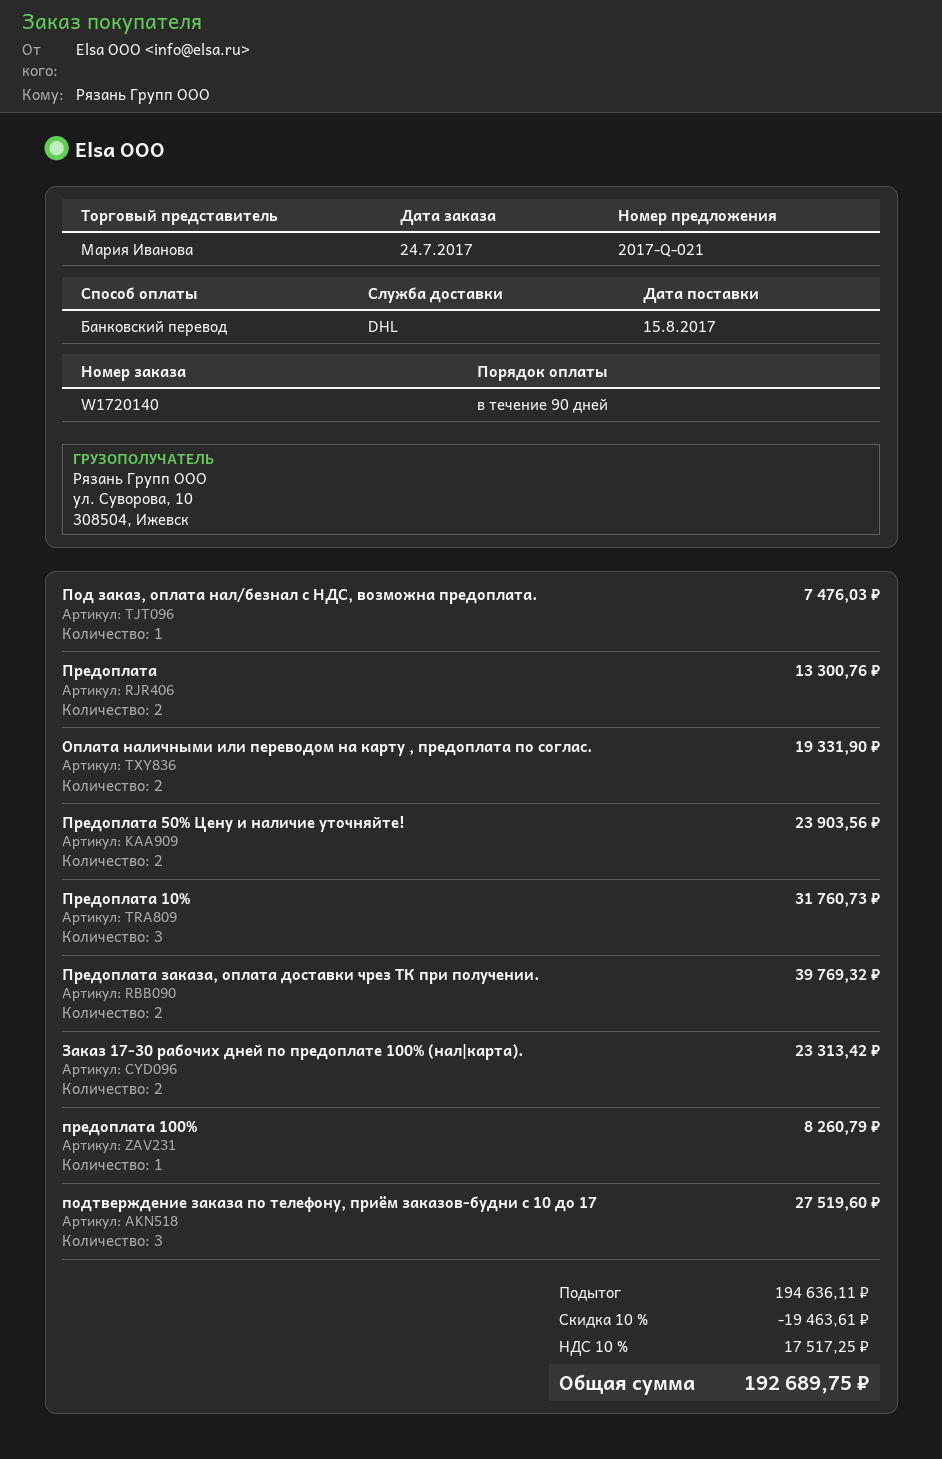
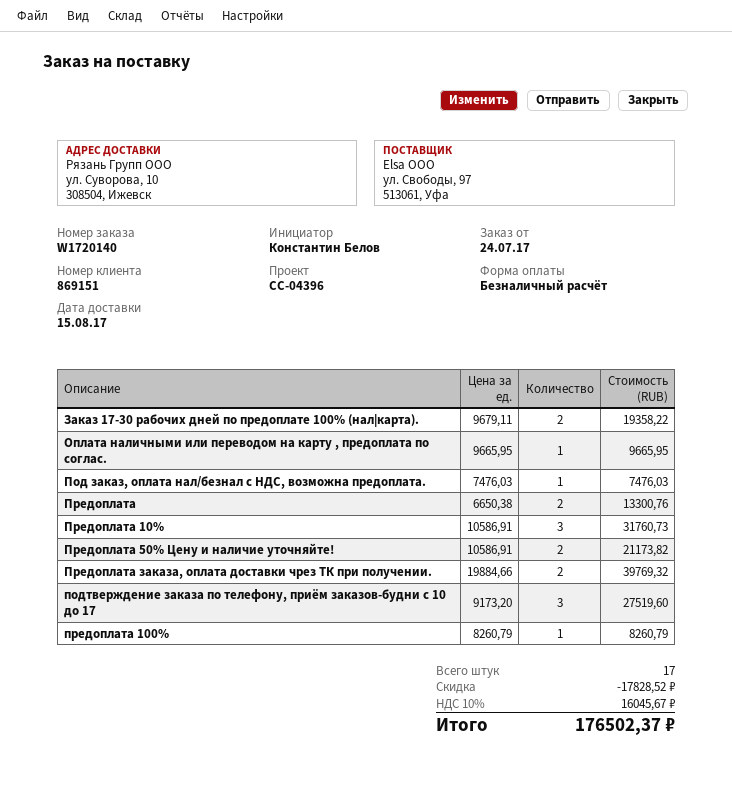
Оплата наличными или переводом на карту , предоплата по соглас.: 2 for 19331.90 -> 1 for 9665.95
Предоплата 50% Цену и наличие уточняйте!: 2 for 23903.56 -> 2 for 21173.82
Заказ 17-30 рабочих дней по предоплате 100% (нал|карта).: 2 for 23313.42 -> 2 for 19358.22
discount: 19463.61 -> 17828.52
tax: 10% = 17517.25 -> 10% = 16045.67
total: 192689.75 -> 176502.37

